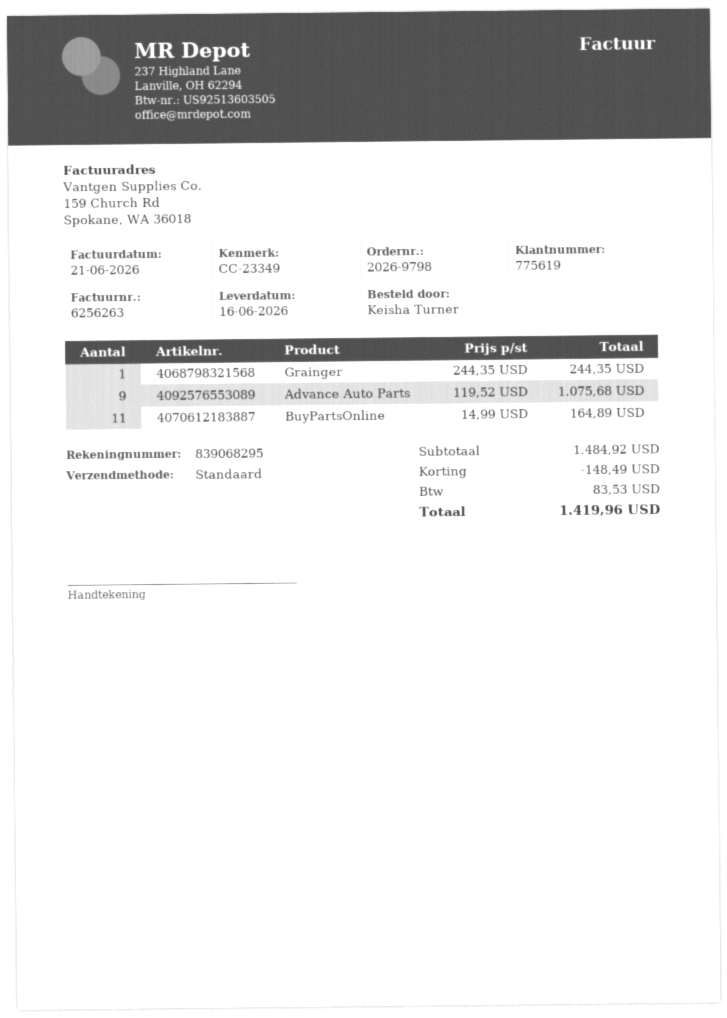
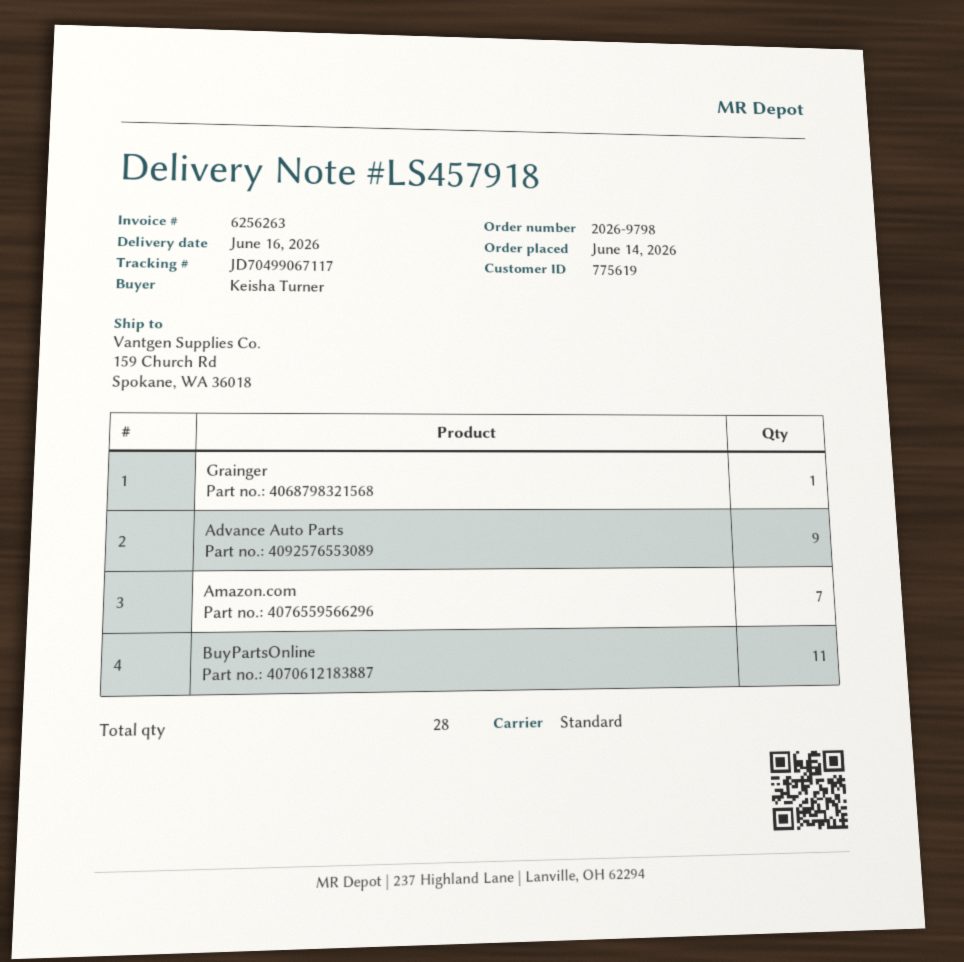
Amazon.com: none -> 7

